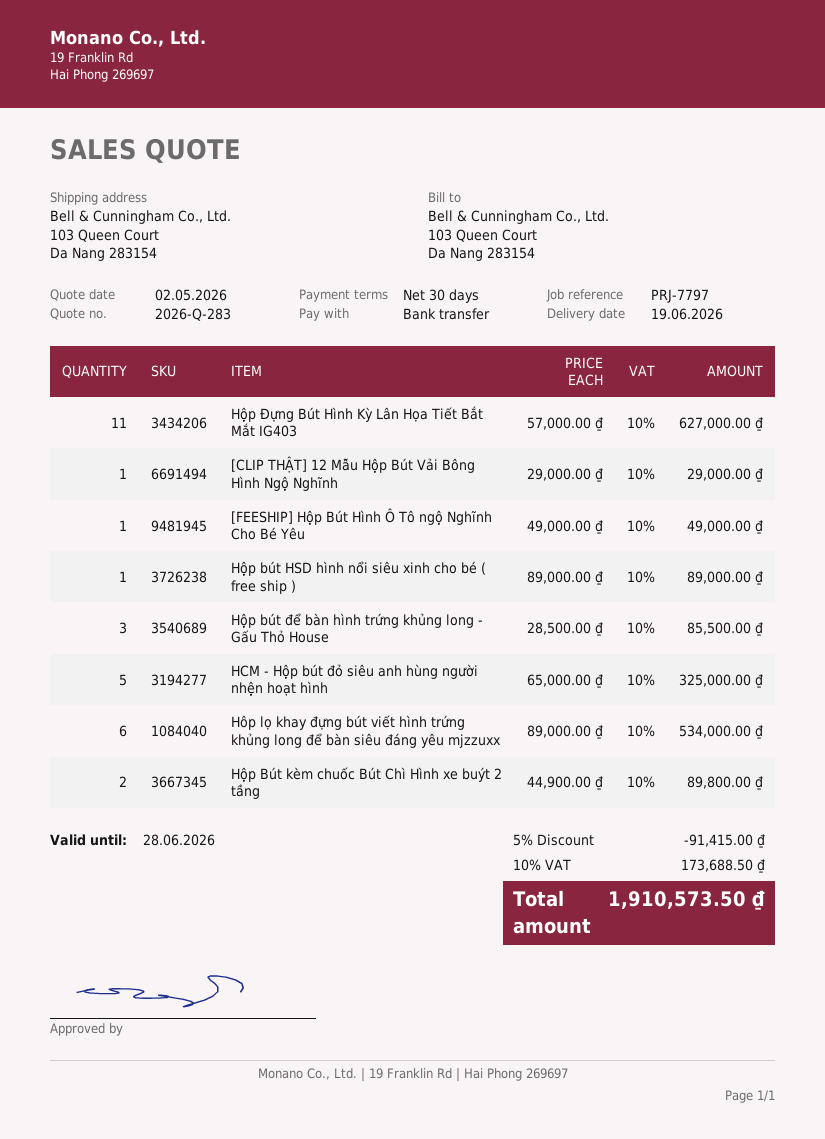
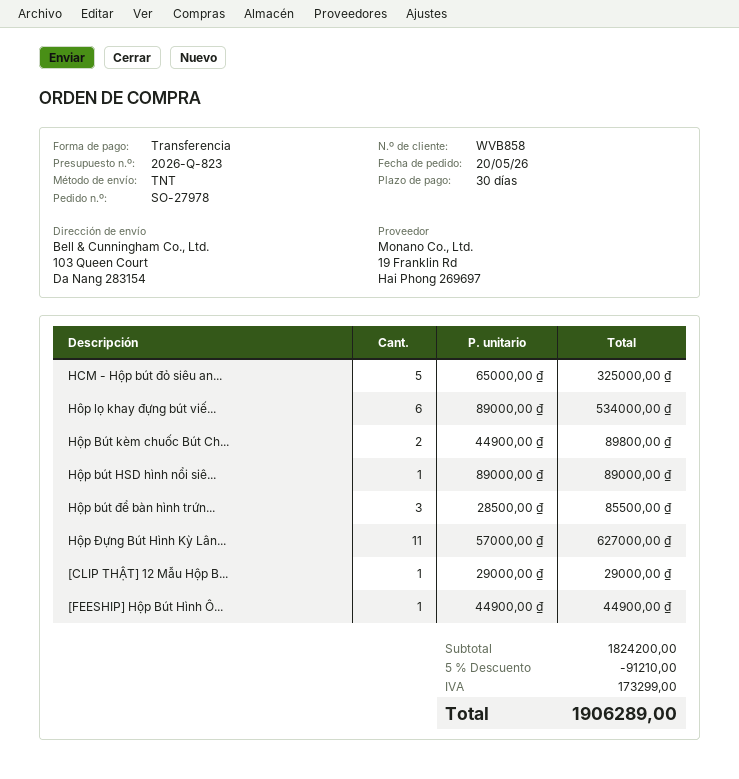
quote number: 2026-Q-283 -> 2026-Q-823
[FEESHIP] Hộp Bút Hình Ô Tô ngộ Nghĩnh Cho Bé Yêu: 1 x 49000.00 = 49000.00 -> 1 x 44900.00 = 44900.00
discount: 5% = 91415.00 -> 5% = 91210.00
tax: 173688.50 -> 173299.00
total: 1910573.50 -> 1906289.00

